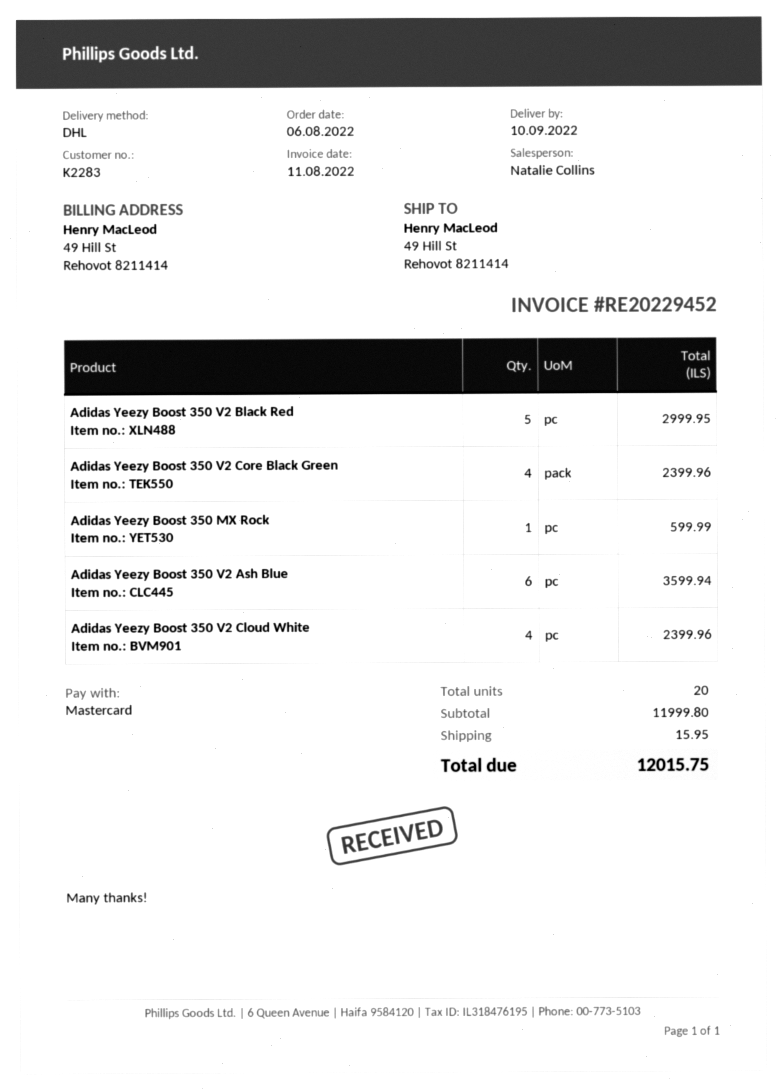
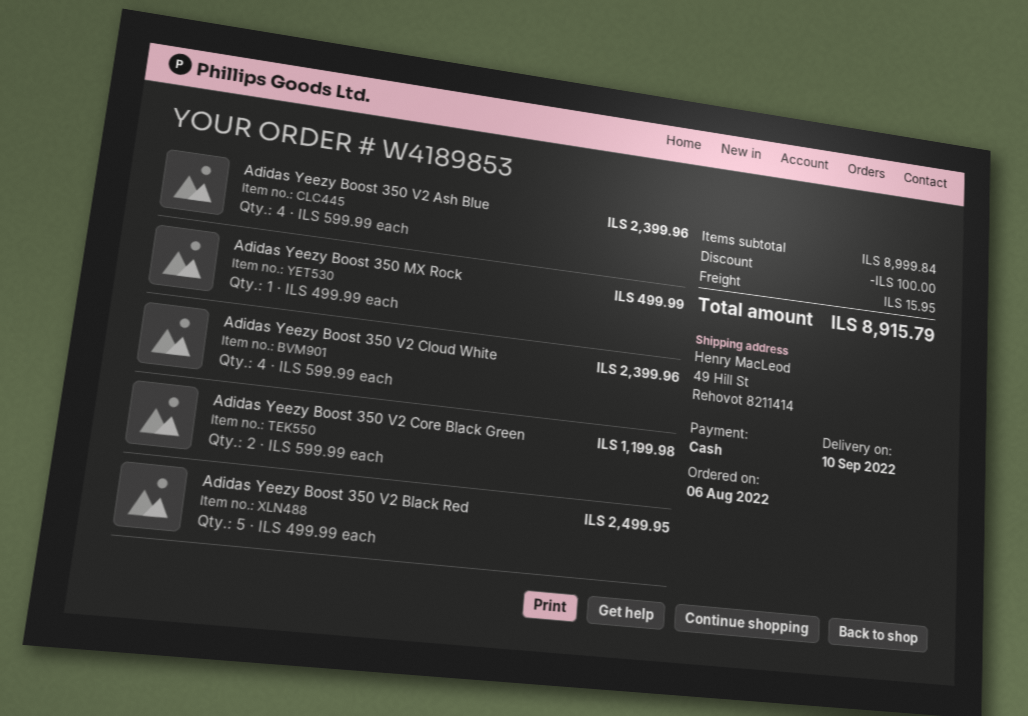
payment method: Mastercard -> cash
Adidas Yeezy Boost 350 V2 Black Red: 5 for 2999.95 -> 5 for 2499.95
Adidas Yeezy Boost 350 V2 Core Black Green: 4 for 2399.96 -> 2 for 1199.98
Adidas Yeezy Boost 350 MX Rock: 1 for 599.99 -> 1 for 499.99
Adidas Yeezy Boost 350 V2 Ash Blue: 6 for 3599.94 -> 4 for 2399.96
subtotal: 11999.80 -> 8999.84
discount: none -> 100.00
total: 12015.75 -> 8915.79

